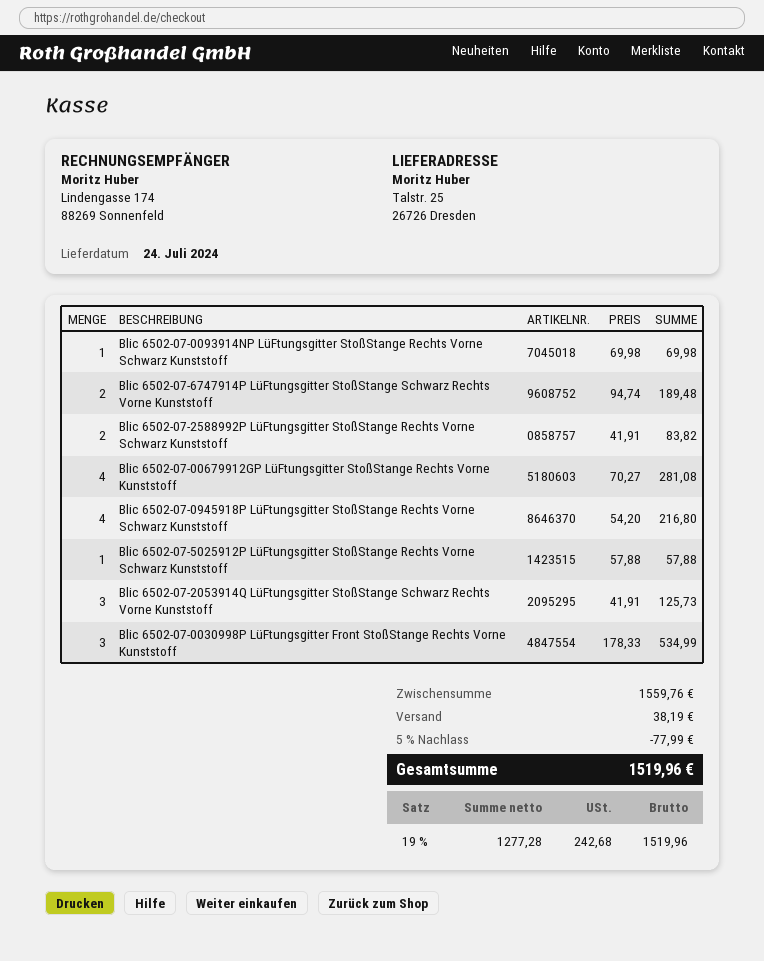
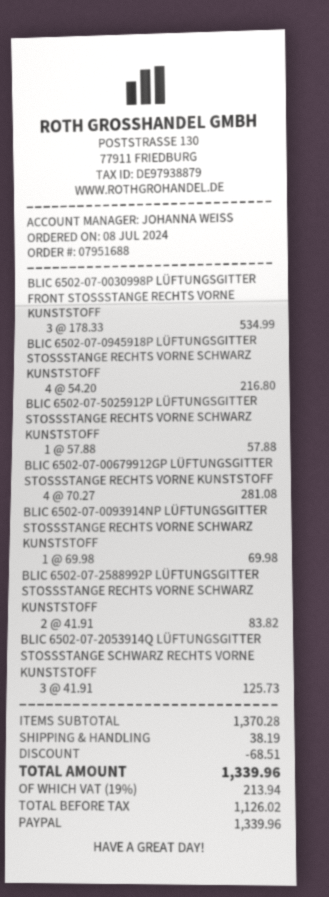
Blic 6502-07-6747914P LüFtungsgitter StoßStange Schwarz Rechts Vorne Kunststoff: 2 x 94.74 = 189.48 -> none
subtotal: 1559.76 -> 1370.28
discount: 77.99 -> 68.51
net: 1277.28 -> 1126.02
tax: 19% = 242.68 -> 19% = 213.94
total: 1519.96 -> 1339.96

